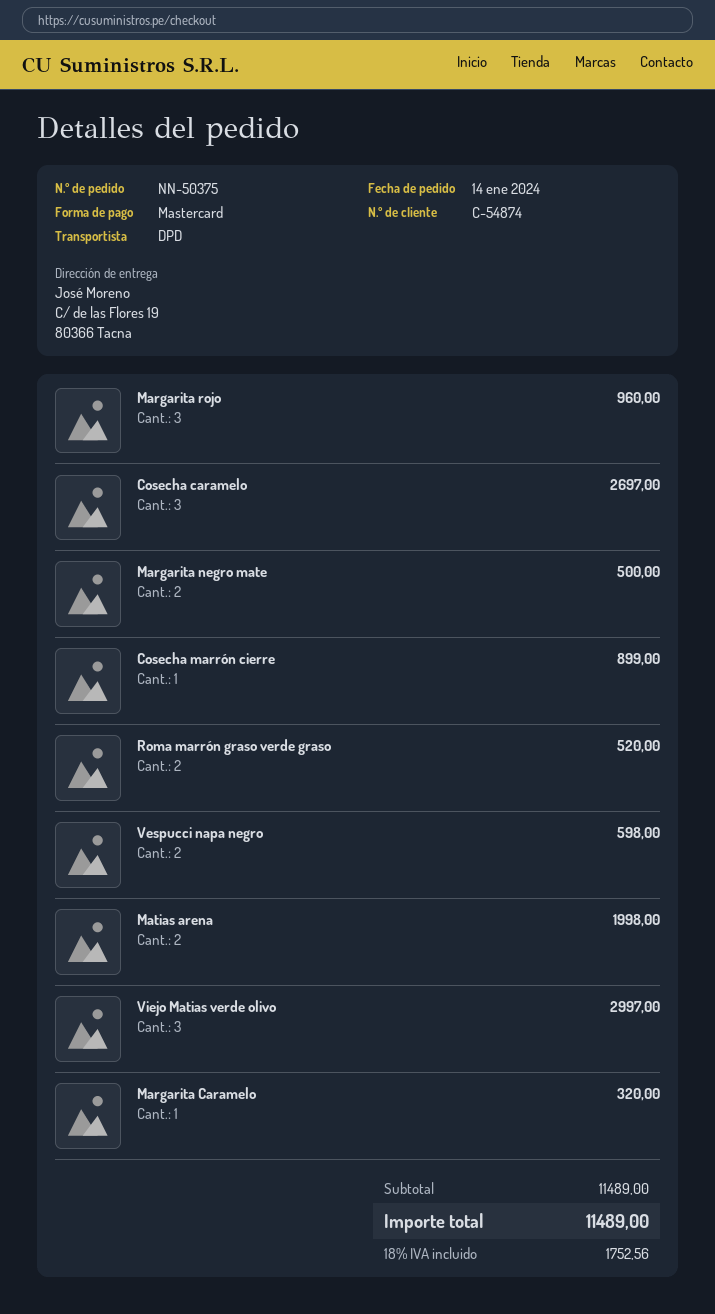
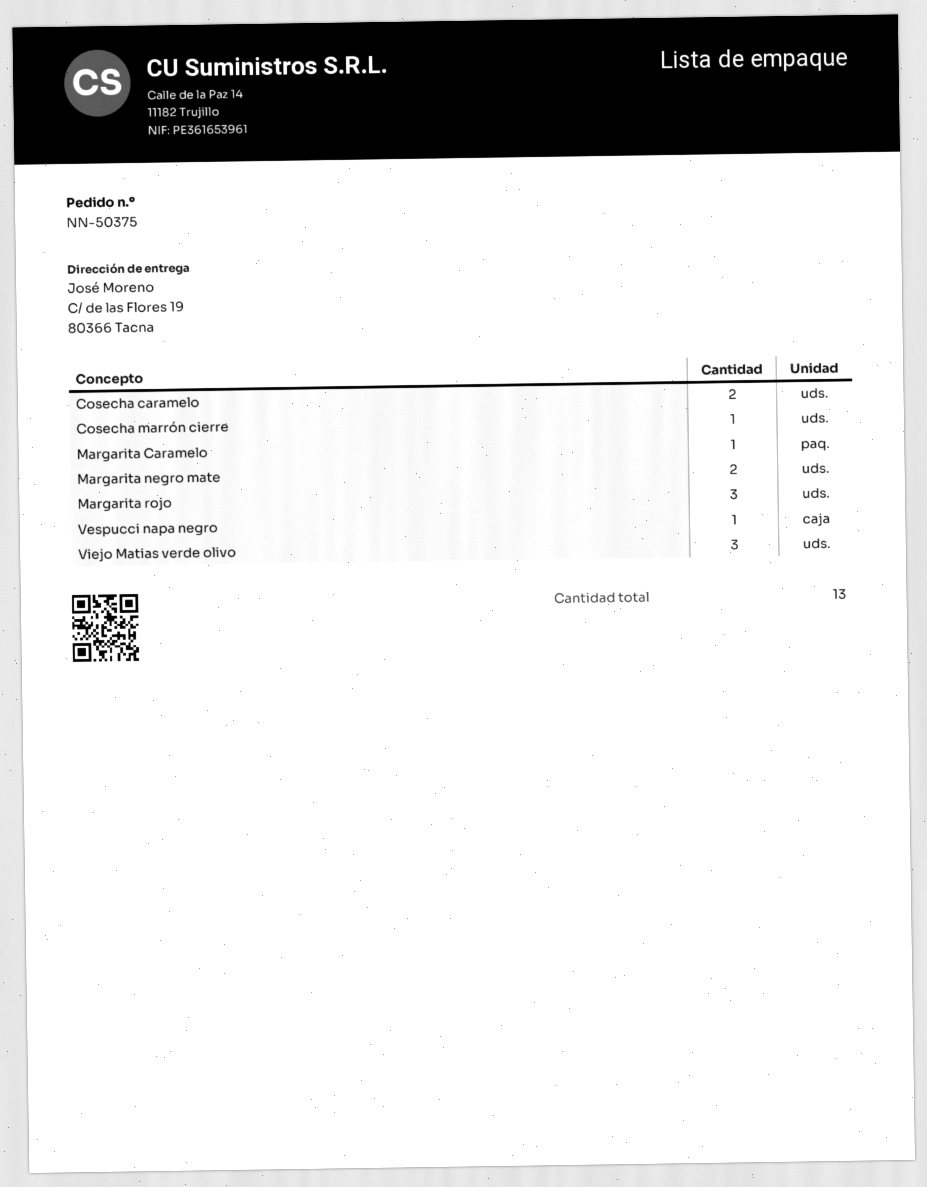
Cosecha caramelo: 3 -> 2
Roma marrón graso verde graso: 2 -> none
Vespucci napa negro: 2 -> 1
Matias arena: 2 -> none

